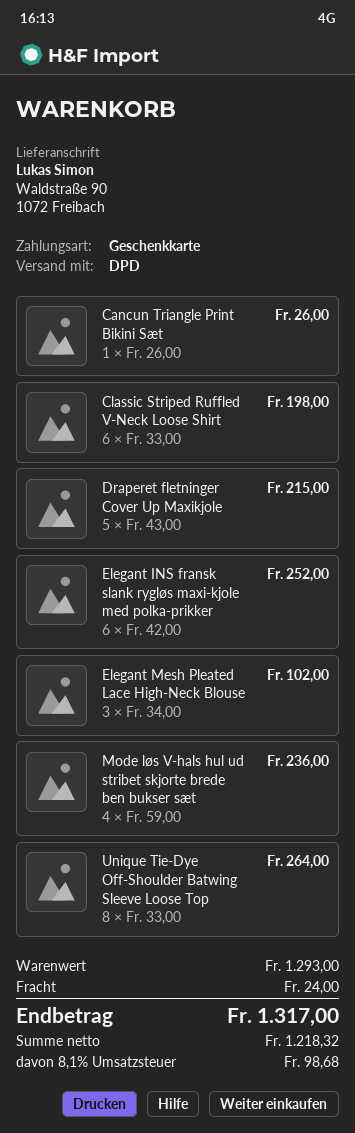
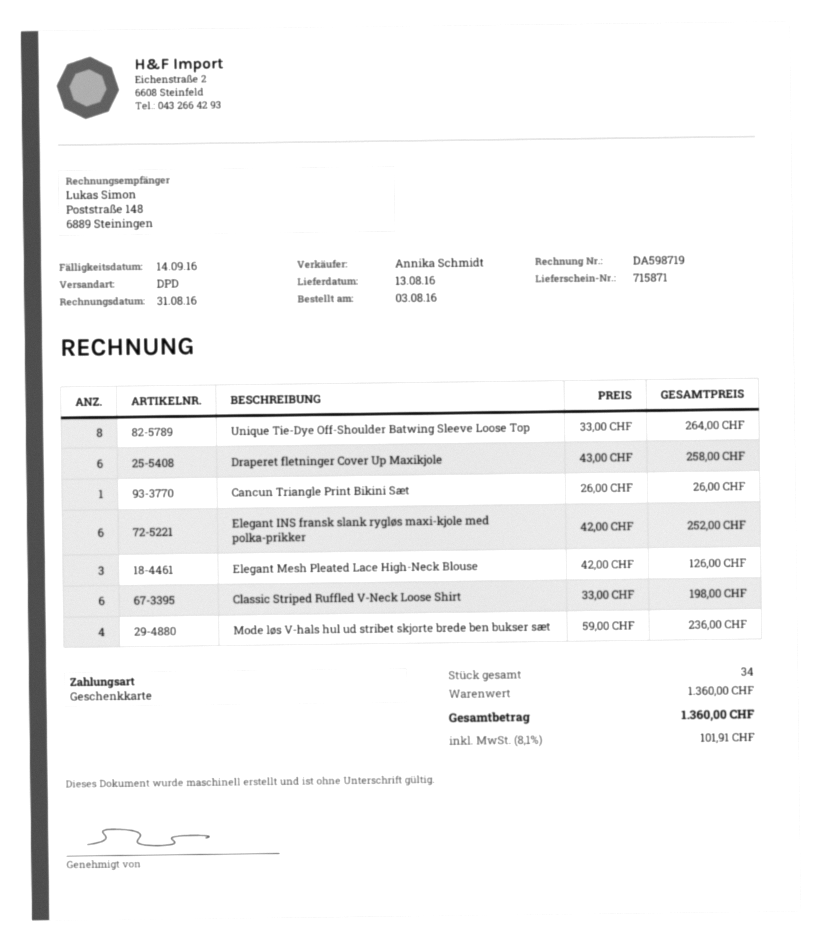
Draperet fletninger Cover Up Maxikjole: 5 x 43.00 = 215.00 -> 6 x 43.00 = 258.00
Elegant Mesh Pleated Lace High-Neck Blouse: 3 x 34.00 = 102.00 -> 3 x 42.00 = 126.00
subtotal: 1293.00 -> 1360.00
shipping: 24.00 -> none
tax: 8.1% = 98.68 -> 8.1% = 101.91
total: 1317.00 -> 1360.00

